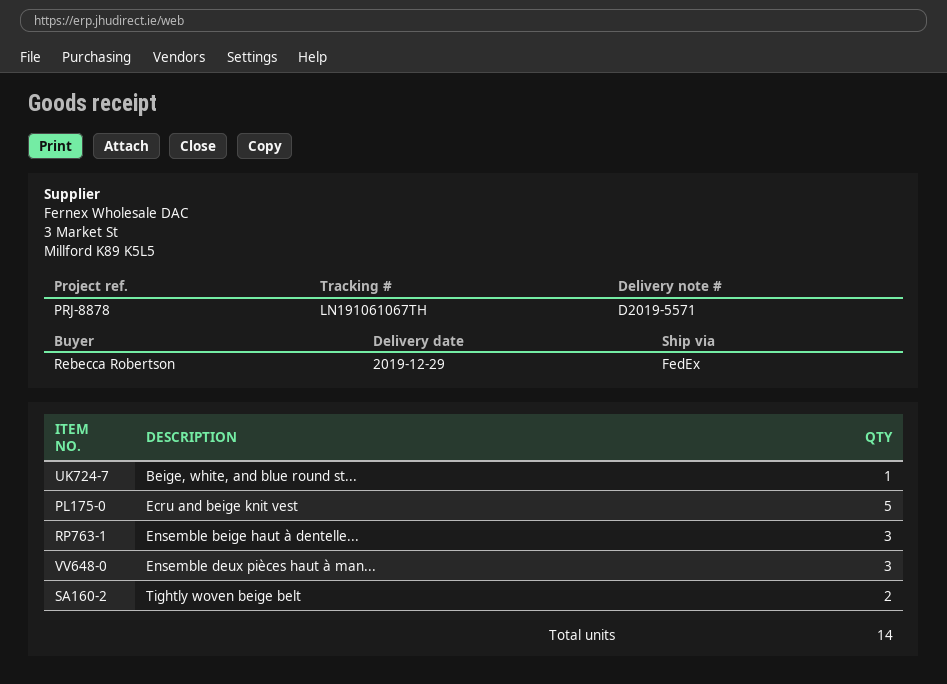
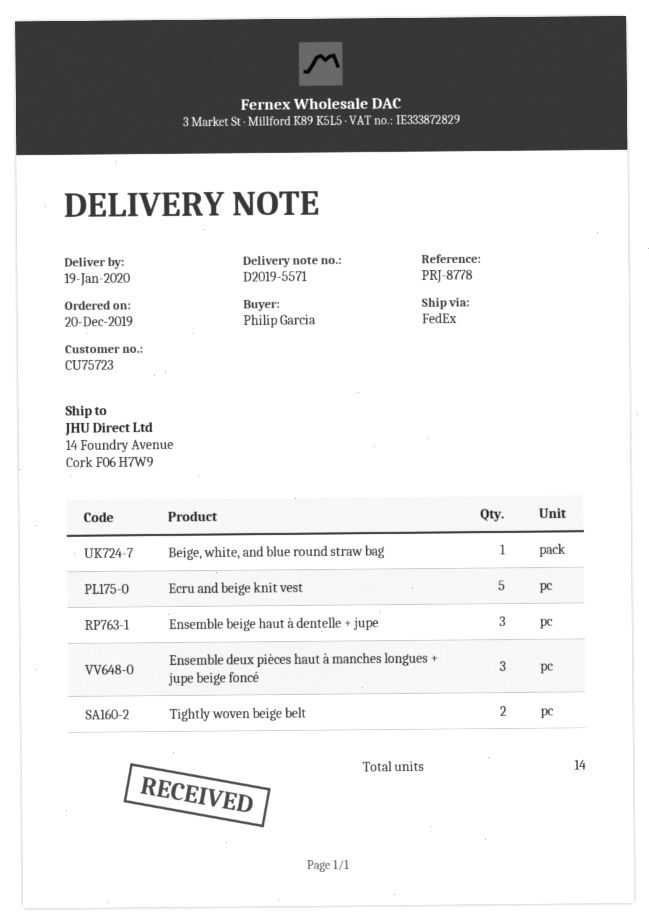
delivery date: 2019-12-29 -> 2020-01-19
reference: PRJ-8878 -> PRJ-8778
ordered by: Rebecca Robertson -> Philip Garcia

